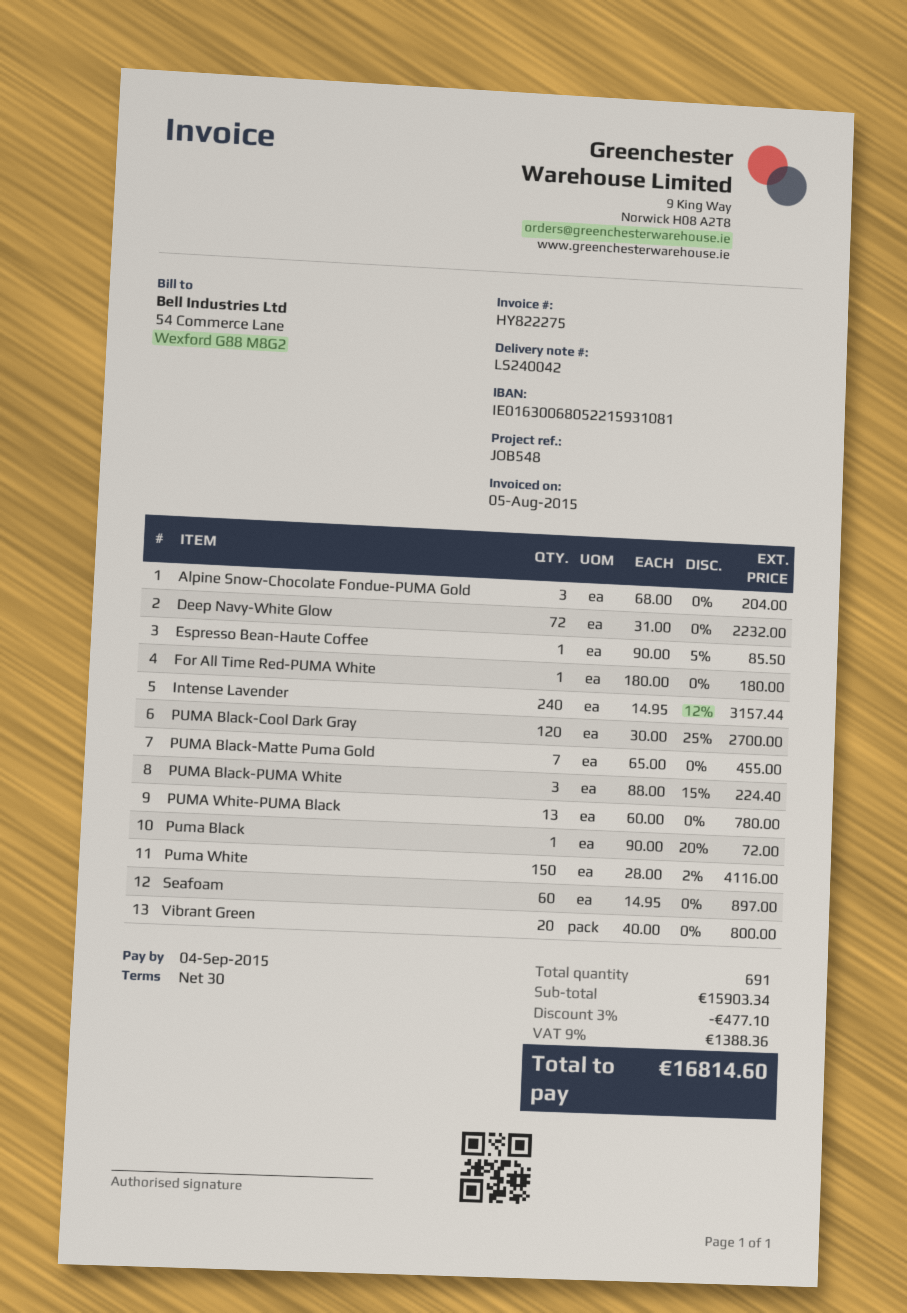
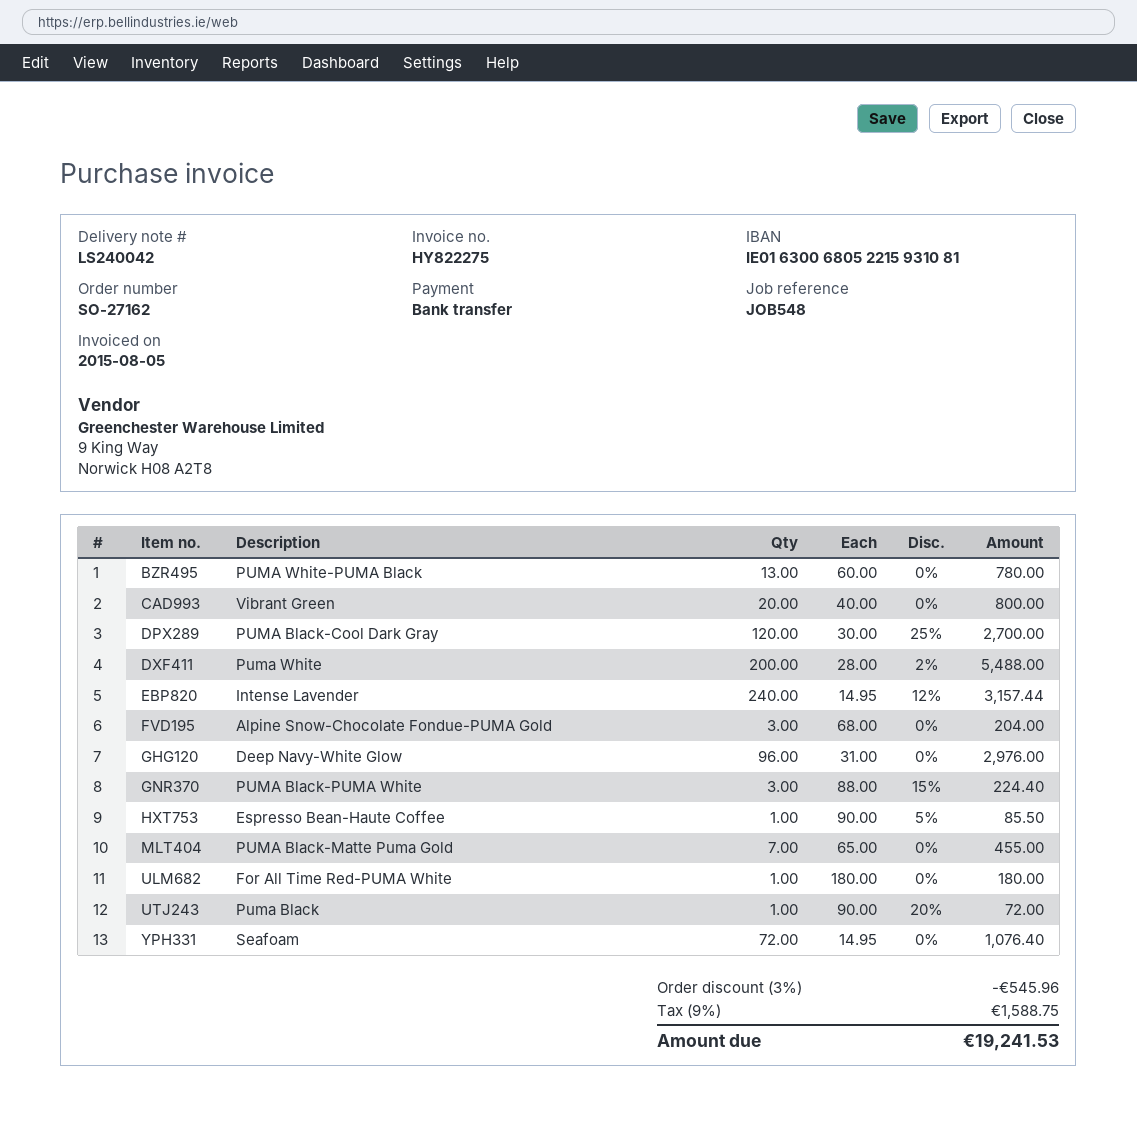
Deep Navy-White Glow: 72 x 31.00 = 2232.00 -> 96 x 31.00 = 2976.00
Puma White: 150 x 28.00 - 2% = 4116.00 -> 200 x 28.00 - 2% = 5488.00
Seafoam: 60 x 14.95 = 897.00 -> 72 x 14.95 = 1076.40
discount: 3% = 477.10 -> 3% = 545.96
tax: 9% = 1388.36 -> 9% = 1588.75
total: 16814.60 -> 19241.53

